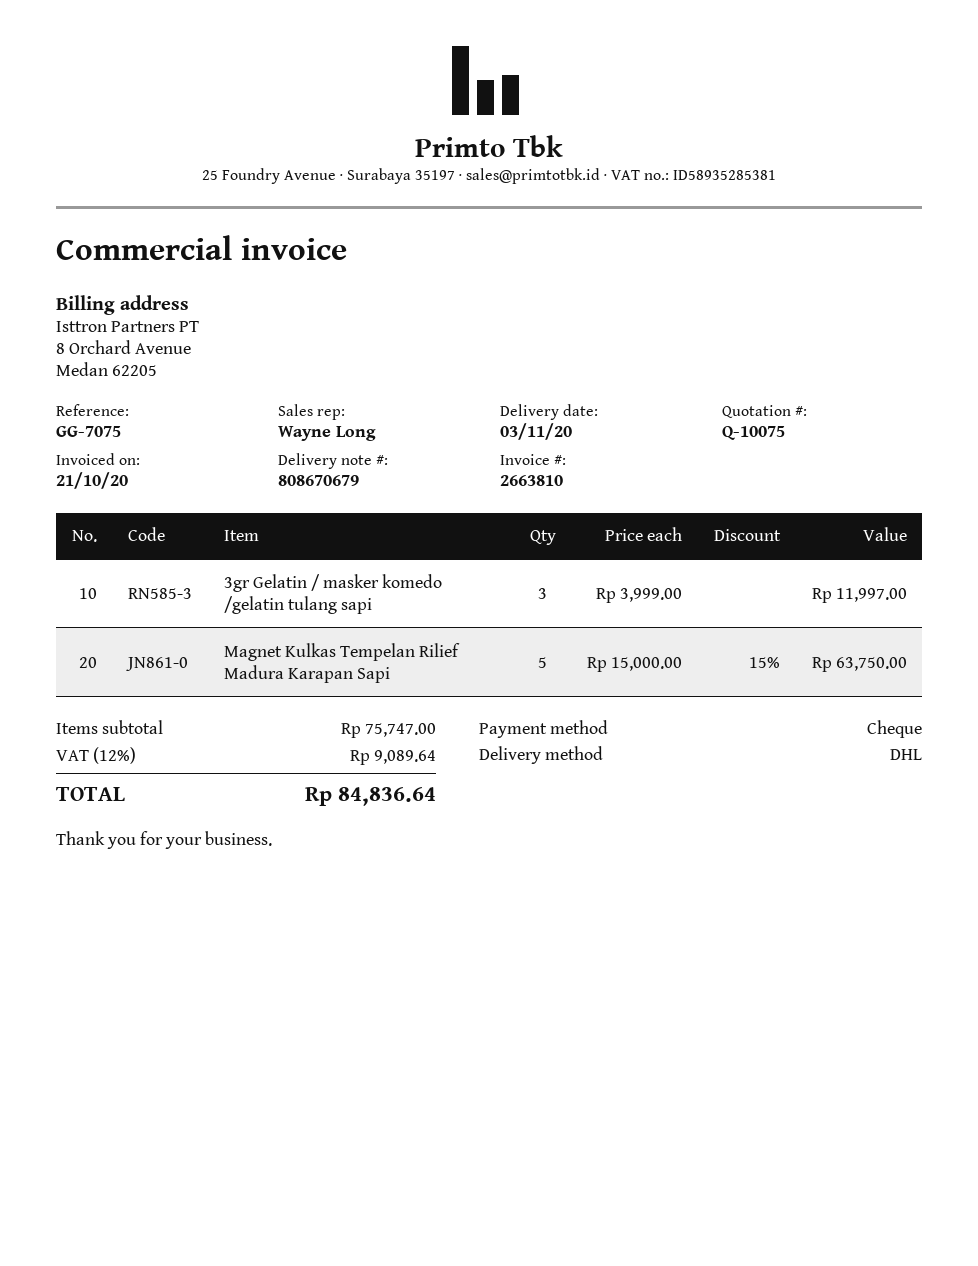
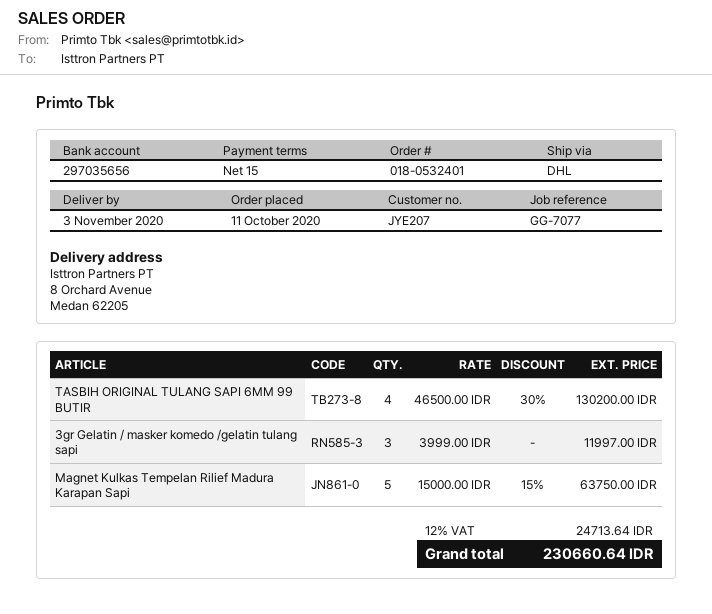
reference: GG-7075 -> GG-7077
TASBIH ORIGINAL TULANG SAPI 6MM 99 BUTIR: none -> 4 x 46500.00 - 30% = 130200.00
tax: 12% = 9089.64 -> 12% = 24713.64
total: 84836.64 -> 230660.64

